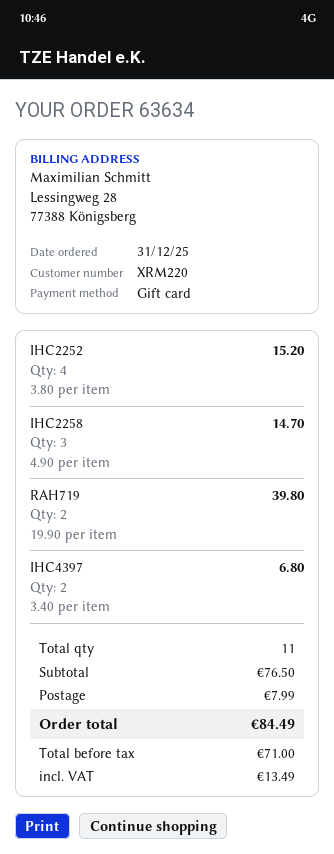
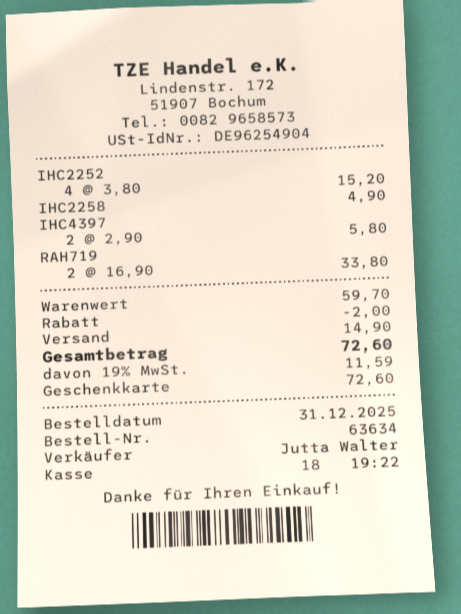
IHC2258: 3 x 4.90 = 14.70 -> 1 x 4.90 = 4.90
RAH719: 2 x 19.90 = 39.80 -> 2 x 16.90 = 33.80
IHC4397: 2 x 3.40 = 6.80 -> 2 x 2.90 = 5.80
subtotal: 76.50 -> 59.70
discount: none -> 2.00
shipping: 7.99 -> 14.90
tax: 13.49 -> 11.59
total: 84.49 -> 72.60

